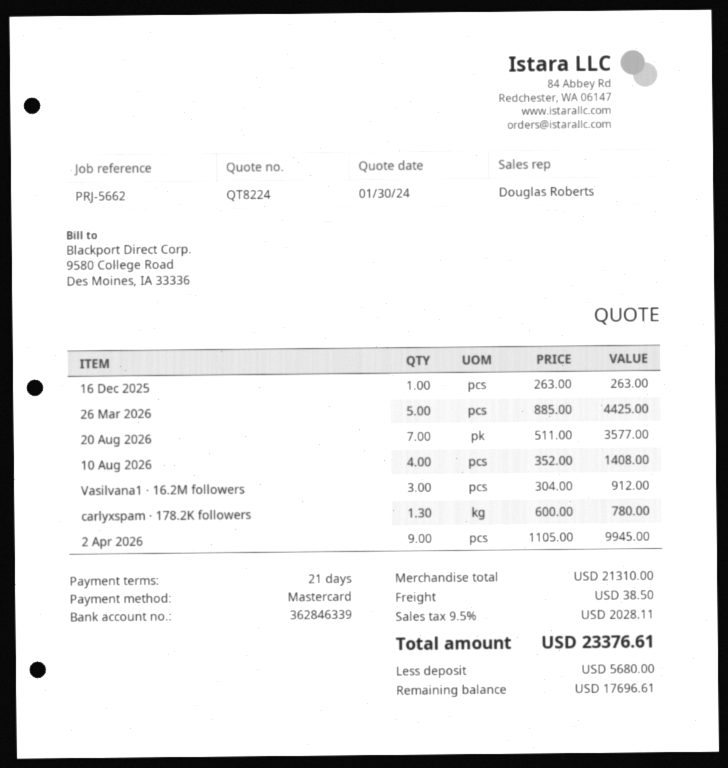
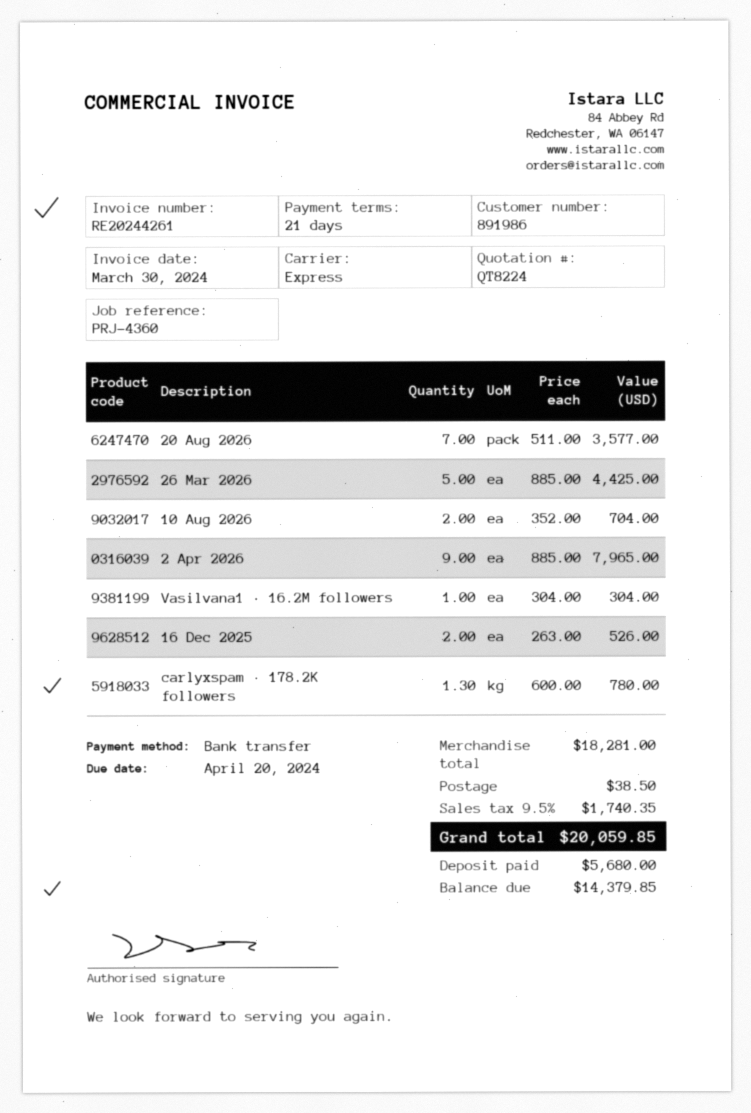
reference: PRJ-5662 -> PRJ-4360
payment method: Mastercard -> bank transfer
16 Dec 2025: 1 x 263.00 = 263.00 -> 2 x 263.00 = 526.00
10 Aug 2026: 4 x 352.00 = 1408.00 -> 2 x 352.00 = 704.00
Vasilvana1 · 16.2M followers: 3 x 304.00 = 912.00 -> 1 x 304.00 = 304.00
2 Apr 2026: 9 x 1105.00 = 9945.00 -> 9 x 885.00 = 7965.00
subtotal: 21310.00 -> 18281.00
tax: 9.5% = 2028.11 -> 9.5% = 1740.35
total: 23376.61 -> 20059.85
balance: 17696.61 -> 14379.85

